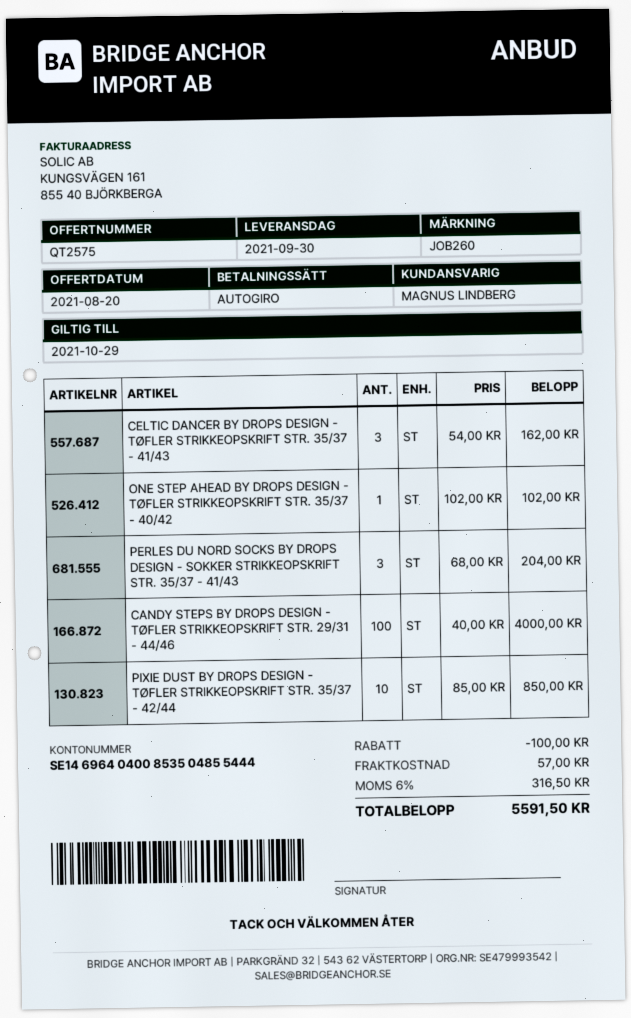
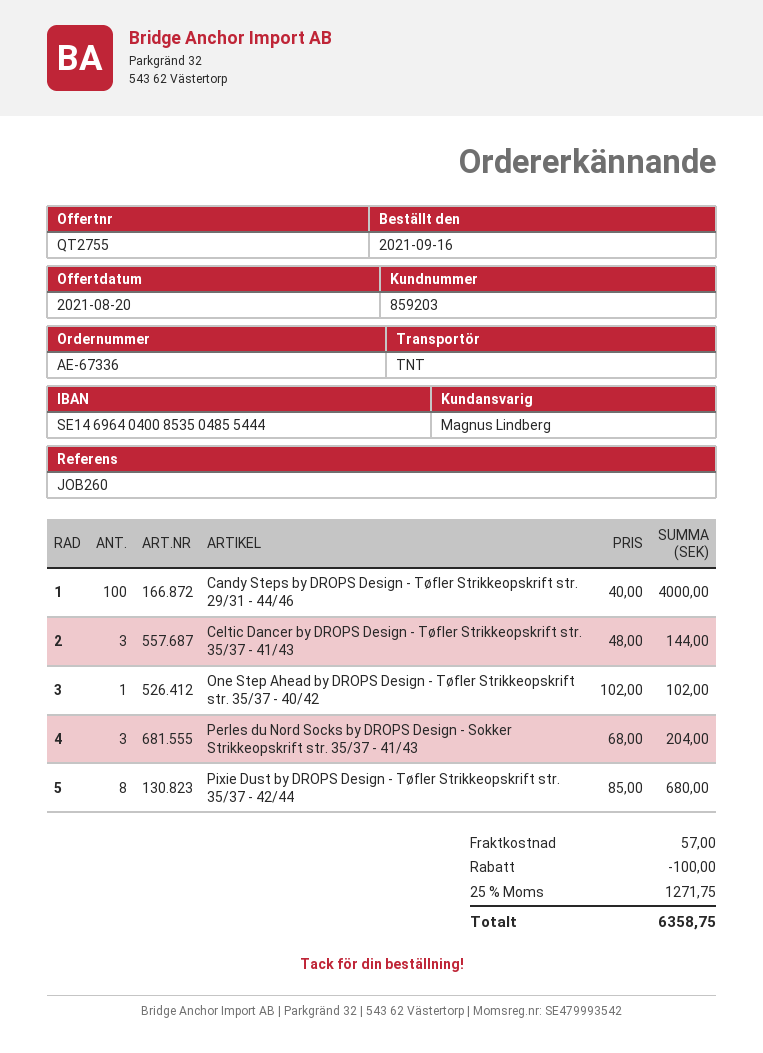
quote number: QT2575 -> QT2755
CELTIC DANCER BY DROPS DESIGN - TØFLER STRIKKEOPSKRIFT STR. 35/37 - 41/43: 3 x 54.00 = 162.00 -> 3 x 48.00 = 144.00
PIXIE DUST BY DROPS DESIGN - TØFLER STRIKKEOPSKRIFT STR. 35/37 - 42/44: 10 x 85.00 = 850.00 -> 8 x 85.00 = 680.00
tax: 6% = 316.50 -> 25% = 1271.75
total: 5591.50 -> 6358.75

